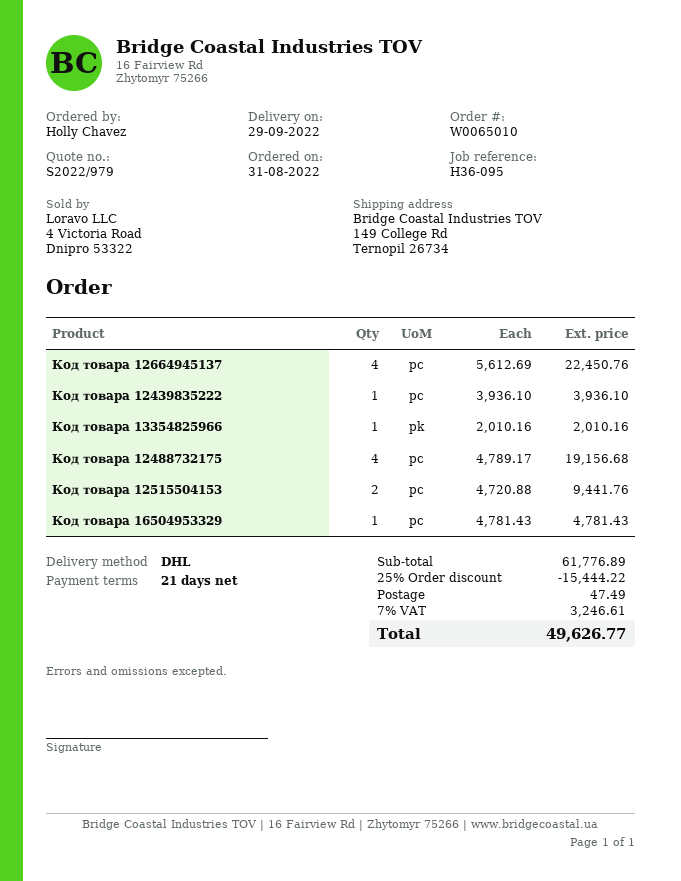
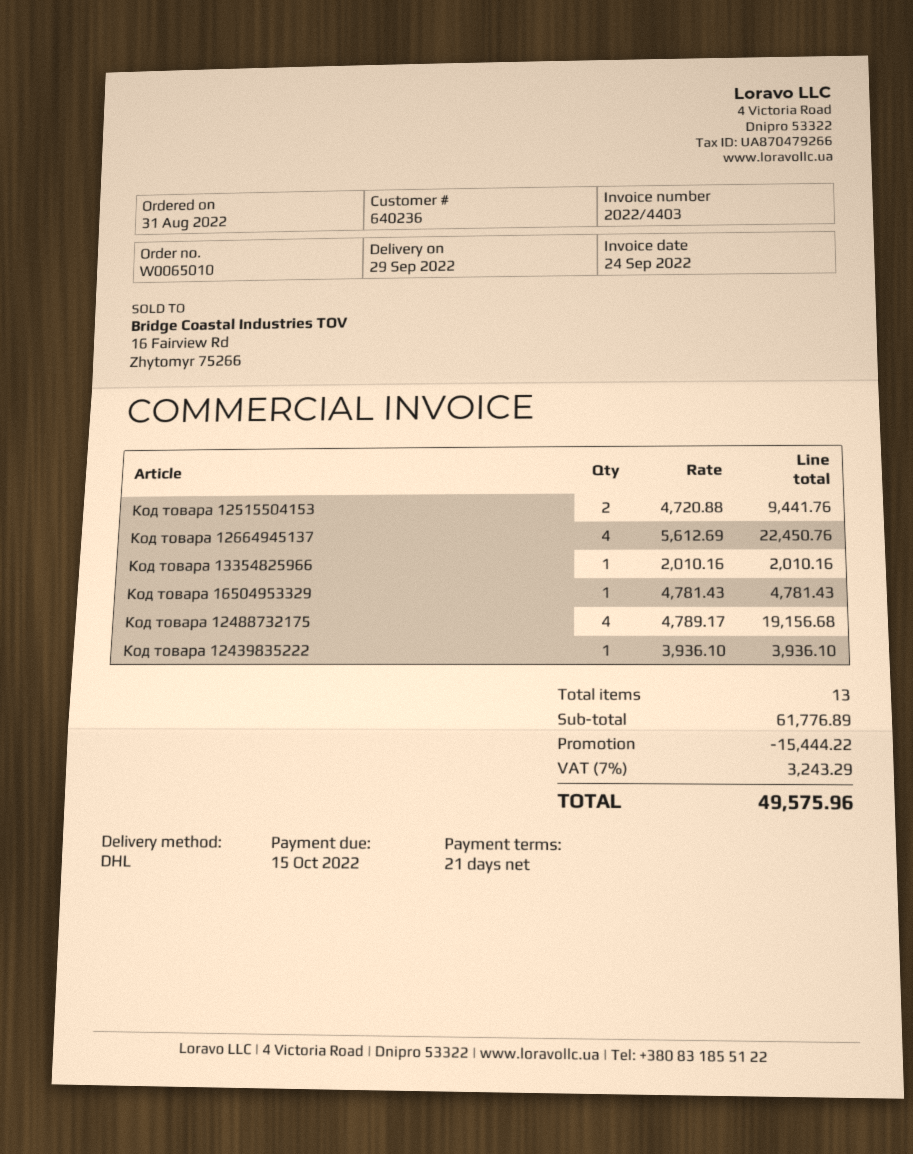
shipping: 47.49 -> none
tax: 7% = 3246.61 -> 7% = 3243.29
total: 49626.77 -> 49575.96

